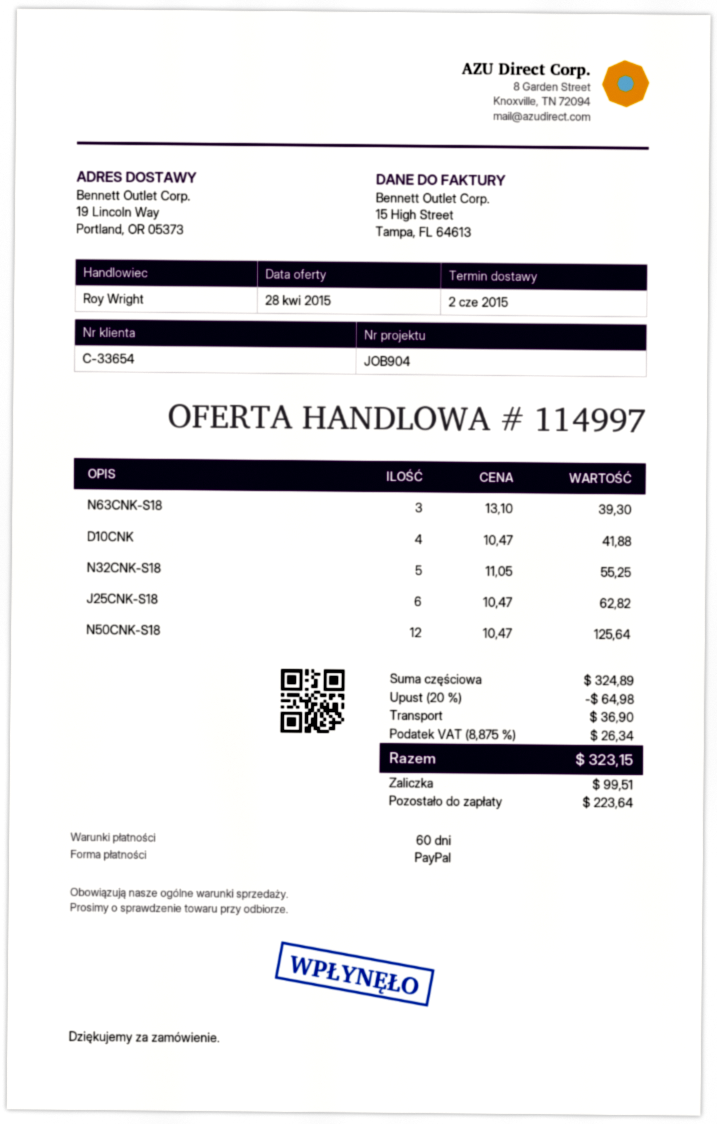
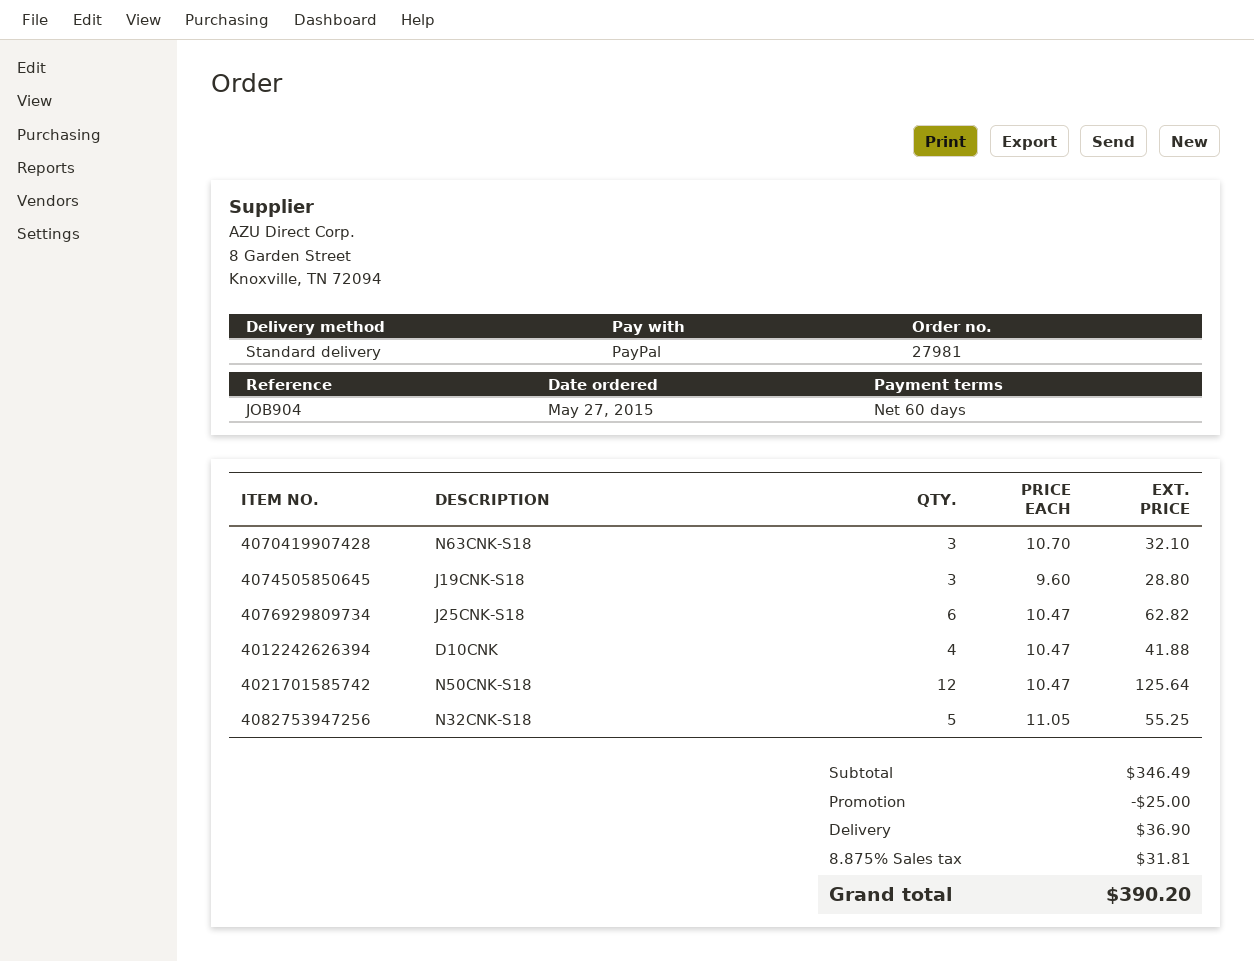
N63CNK-S18: 3 x 13.10 = 39.30 -> 3 x 10.70 = 32.10
J19CNK-S18: none -> 3 x 9.60 = 28.80
subtotal: 324.89 -> 346.49
discount: 64.98 -> 25.00
tax: 8.875% = 26.34 -> 8.875% = 31.81
total: 323.15 -> 390.20

